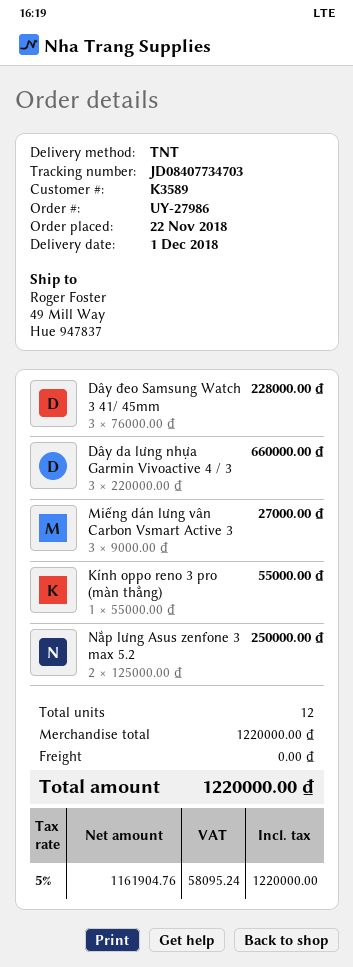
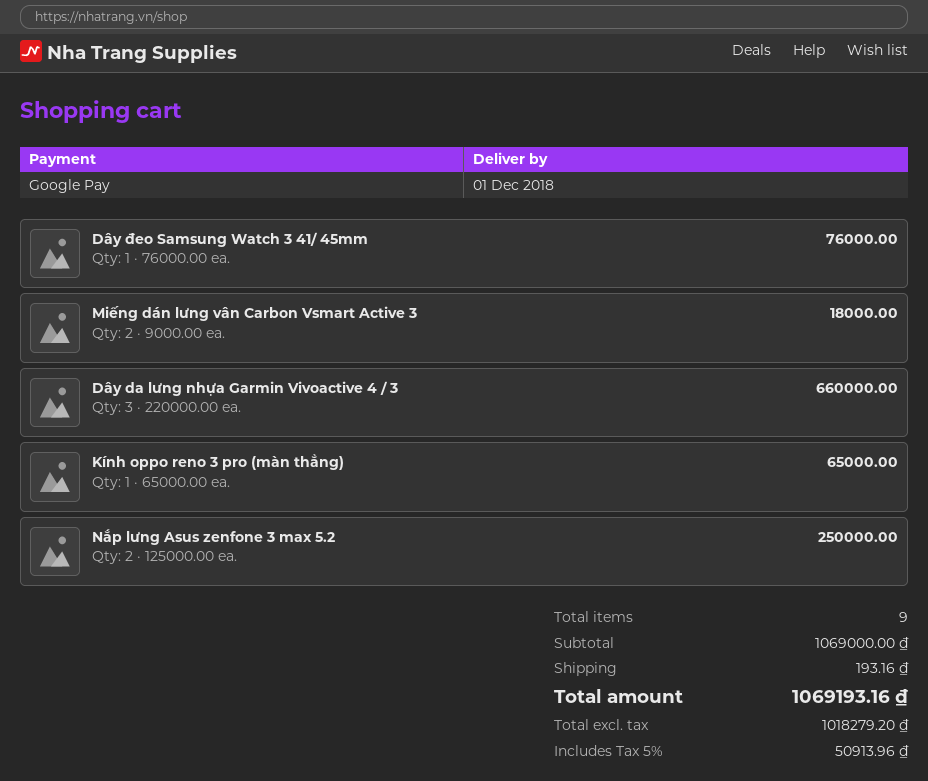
Dây đeo Samsung Watch 3 41/ 45mm: 3 x 76000.00 = 228000.00 -> 1 x 76000.00 = 76000.00
Miếng dán lưng vân Carbon Vsmart Active 3: 3 x 9000.00 = 27000.00 -> 2 x 9000.00 = 18000.00
Kính oppo reno 3 pro (màn thẳng): 1 x 55000.00 = 55000.00 -> 1 x 65000.00 = 65000.00
total quantity: 12 -> 9
subtotal: 1220000.00 -> 1069000.00
shipping: 0.00 -> 193.16
net: 1161904.76 -> 1018279.20
tax: 5% = 58095.24 -> 5% = 50913.96
total: 1220000.00 -> 1069193.16

